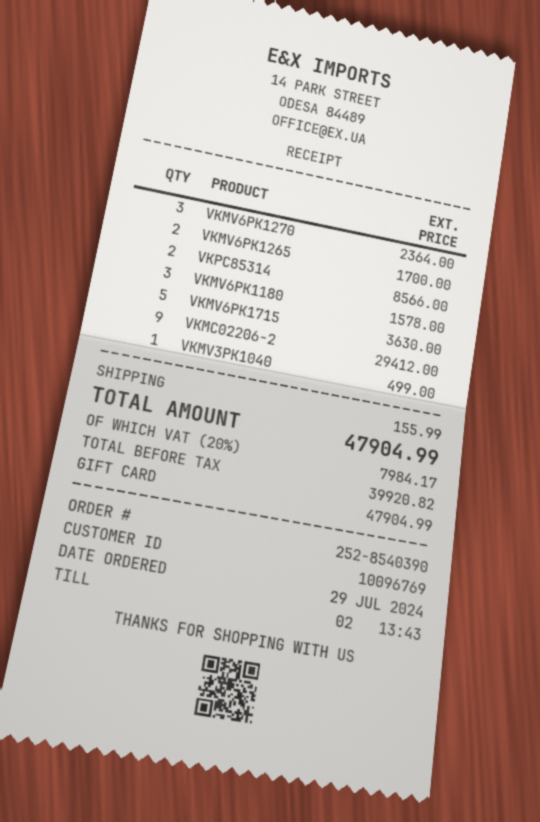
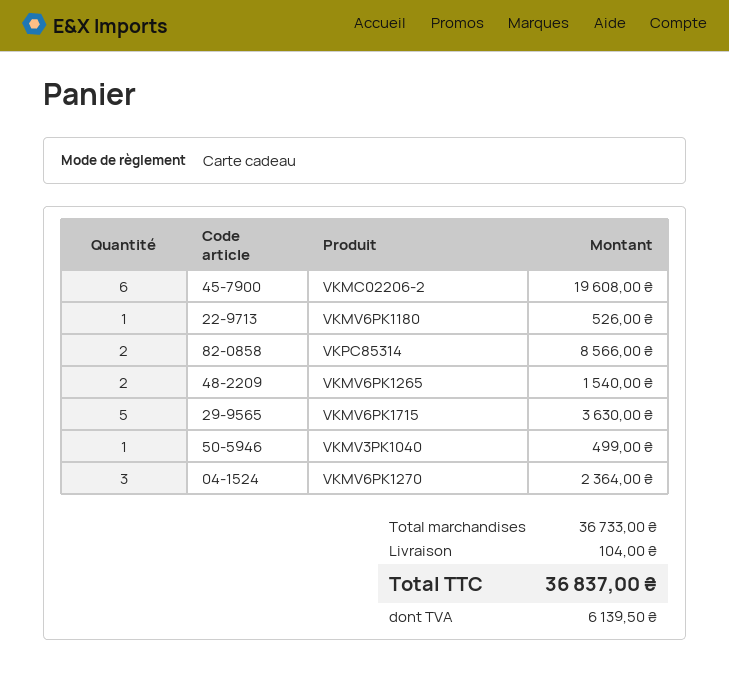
VKMV6PK1265: 2 for 1700.00 -> 2 for 1540.00
VKMV6PK1180: 3 for 1578.00 -> 1 for 526.00
VKMC02206-2: 9 for 29412.00 -> 6 for 19608.00
shipping: 155.99 -> 104.00
tax: 7984.17 -> 6139.50
total: 47904.99 -> 36837.00

